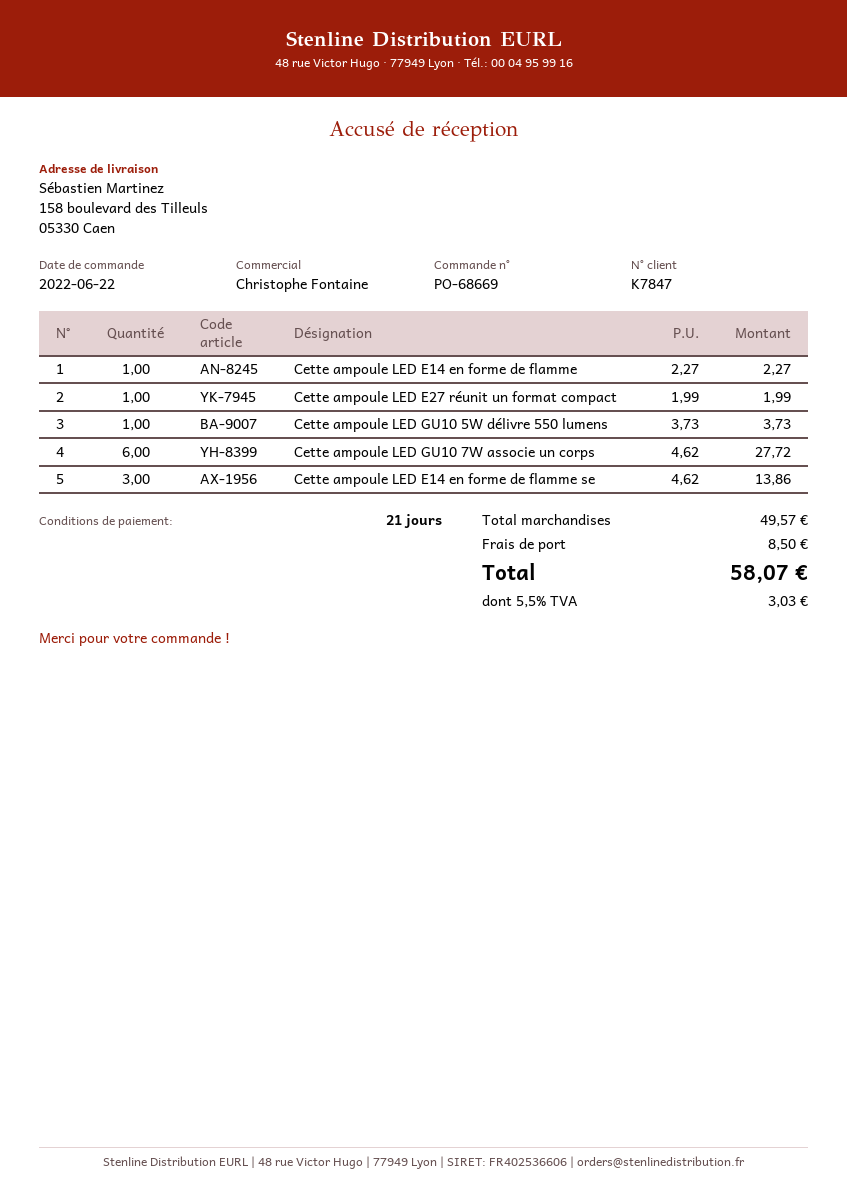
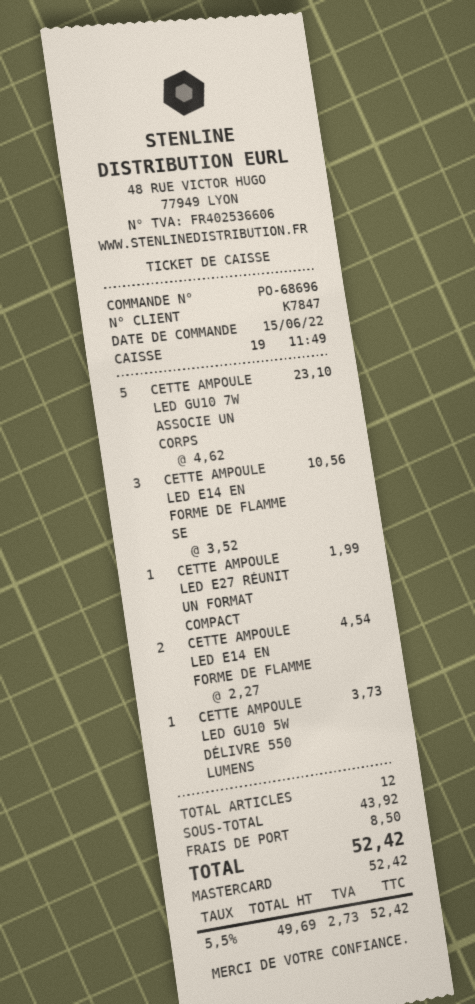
order number: PO-68669 -> PO-68696
order date: 2022-06-22 -> 2022-06-15
Cette ampoule LED E14 en forme de flamme: 1 x 2.27 = 2.27 -> 2 x 2.27 = 4.54
Cette ampoule LED GU10 7W associe un corps: 6 x 4.62 = 27.72 -> 5 x 4.62 = 23.10
Cette ampoule LED E14 en forme de flamme se: 3 x 4.62 = 13.86 -> 3 x 3.52 = 10.56
subtotal: 49.57 -> 43.92
tax: 5.5% = 3.03 -> 5.5% = 2.73
total: 58.07 -> 52.42

